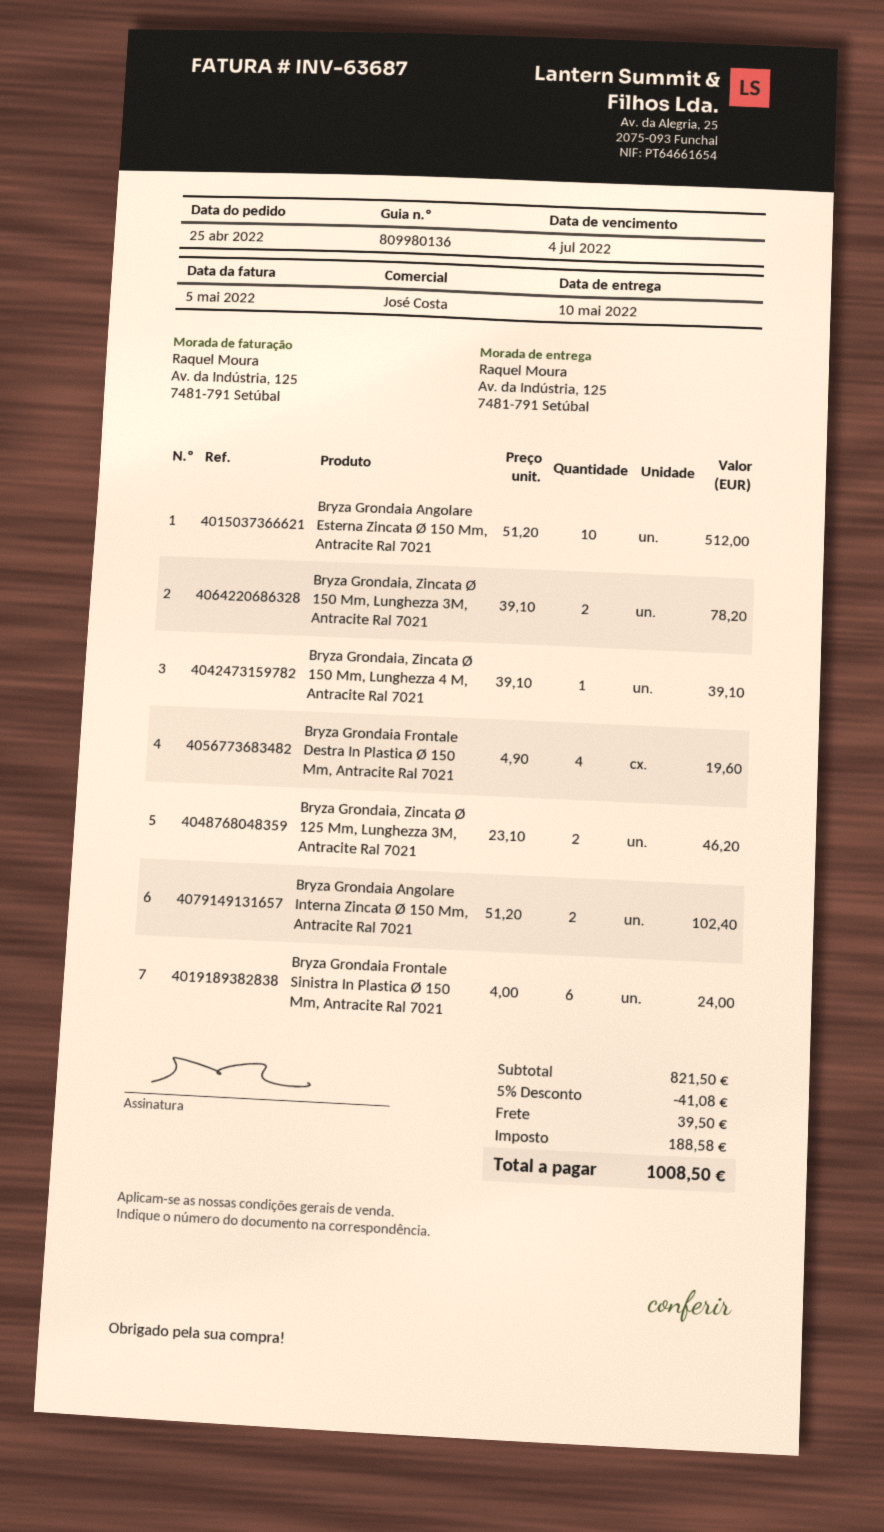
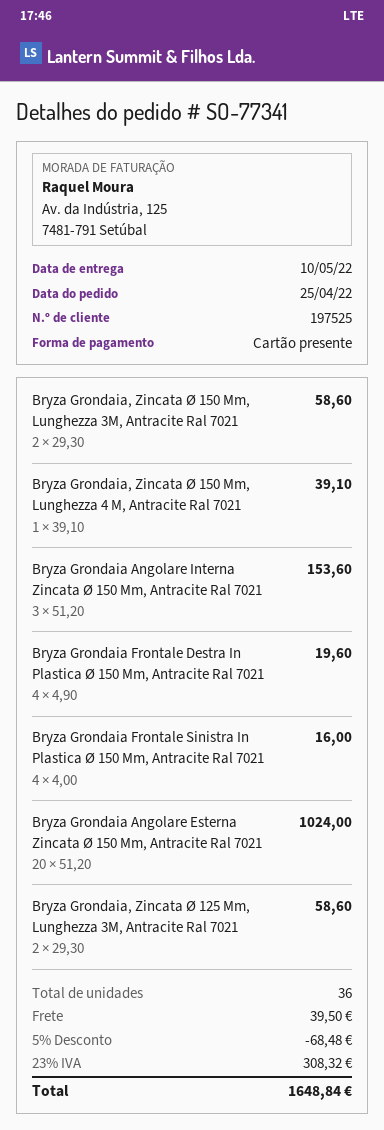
Bryza Grondaia Angolare Esterna Zincata Ø 150 Mm, Antracite Ral 7021: 10 x 51.20 = 512.00 -> 20 x 51.20 = 1024.00
Bryza Grondaia, Zincata Ø 150 Mm, Lunghezza 3M, Antracite Ral 7021: 2 x 39.10 = 78.20 -> 2 x 29.30 = 58.60
Bryza Grondaia, Zincata Ø 125 Mm, Lunghezza 3M, Antracite Ral 7021: 2 x 23.10 = 46.20 -> 2 x 29.30 = 58.60
Bryza Grondaia Angolare Interna Zincata Ø 150 Mm, Antracite Ral 7021: 2 x 51.20 = 102.40 -> 3 x 51.20 = 153.60
Bryza Grondaia Frontale Sinistra In Plastica Ø 150 Mm, Antracite Ral 7021: 6 x 4.00 = 24.00 -> 4 x 4.00 = 16.00
discount: 5% = 41.08 -> 5% = 68.48
tax: 188.58 -> 308.32
total: 1008.50 -> 1648.84

